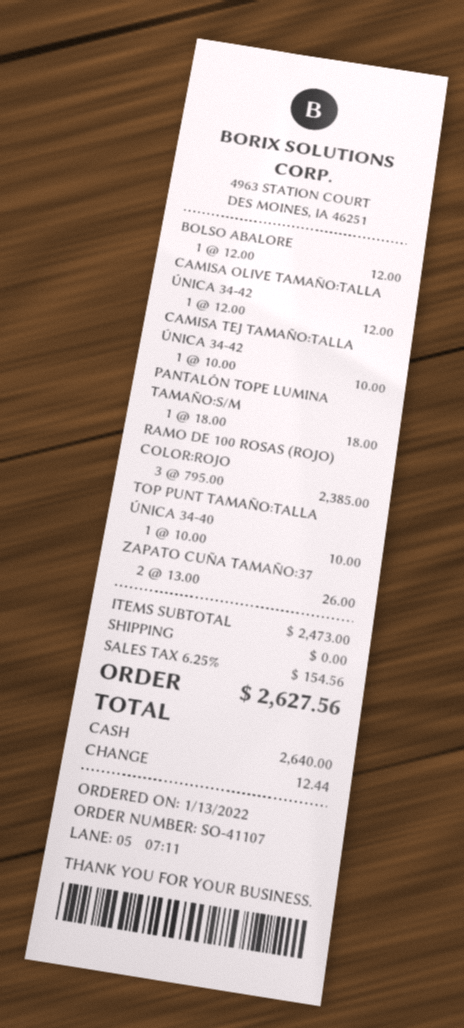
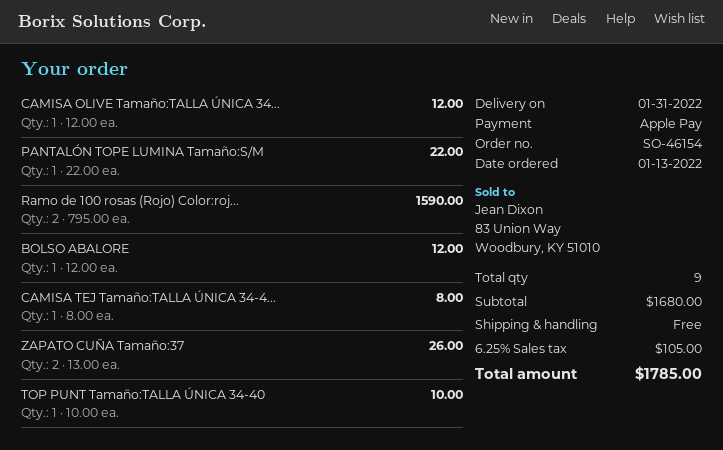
order number: SO-41107 -> SO-46154
payment method: cash -> Apple Pay
CAMISA TEJ TAMAÑO:TALLA ÚNICA 34-42: 1 x 10.00 = 10.00 -> 1 x 8.00 = 8.00
PANTALÓN TOPE LUMINA TAMAÑO:S/M: 1 x 18.00 = 18.00 -> 1 x 22.00 = 22.00
RAMO DE 100 ROSAS (ROJO) COLOR:ROJO: 3 x 795.00 = 2385.00 -> 2 x 795.00 = 1590.00
subtotal: 2473.00 -> 1680.00
tax: 6.25% = 154.56 -> 6.25% = 105.00
total: 2627.56 -> 1785.00

